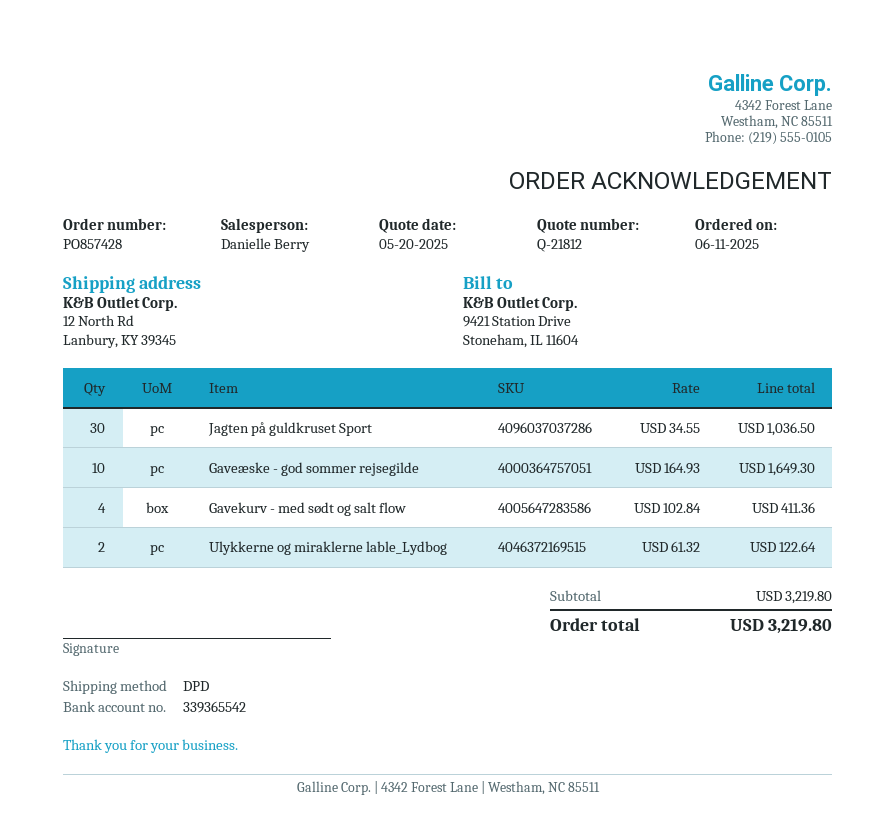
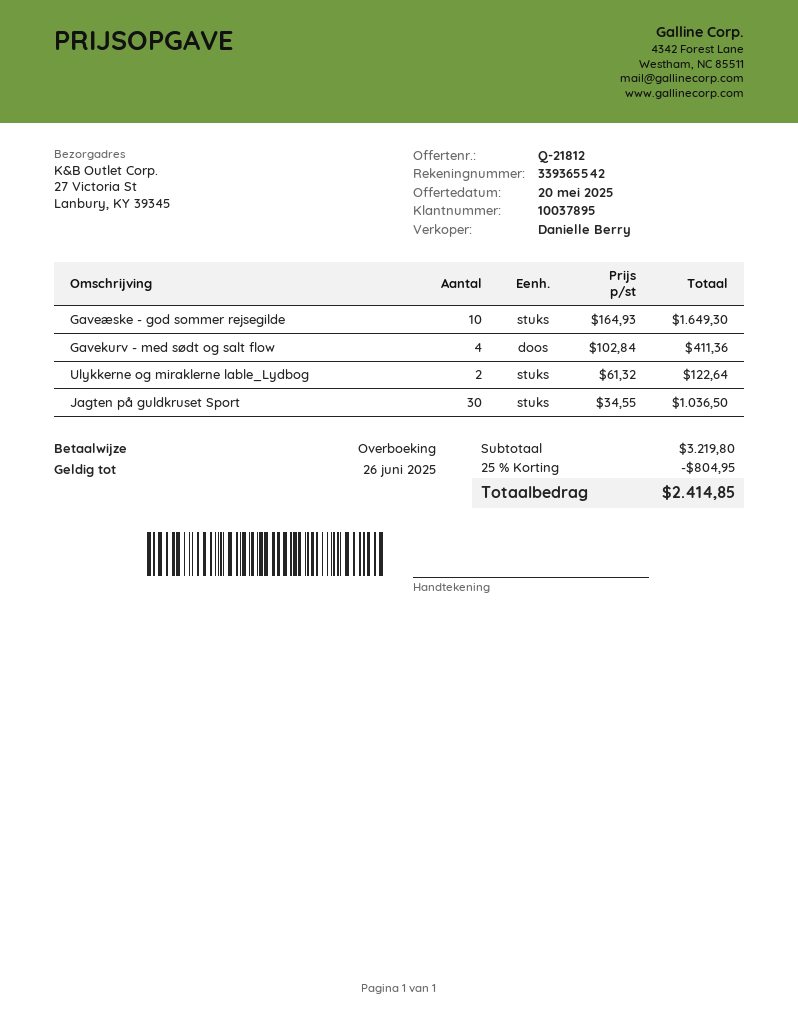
ship to: 12 North Rd, Lanbury, KY 39345 -> 27 Victoria St, Lanbury, KY 39345
discount: none -> 25% = 804.95
total: 3219.80 -> 2414.85

